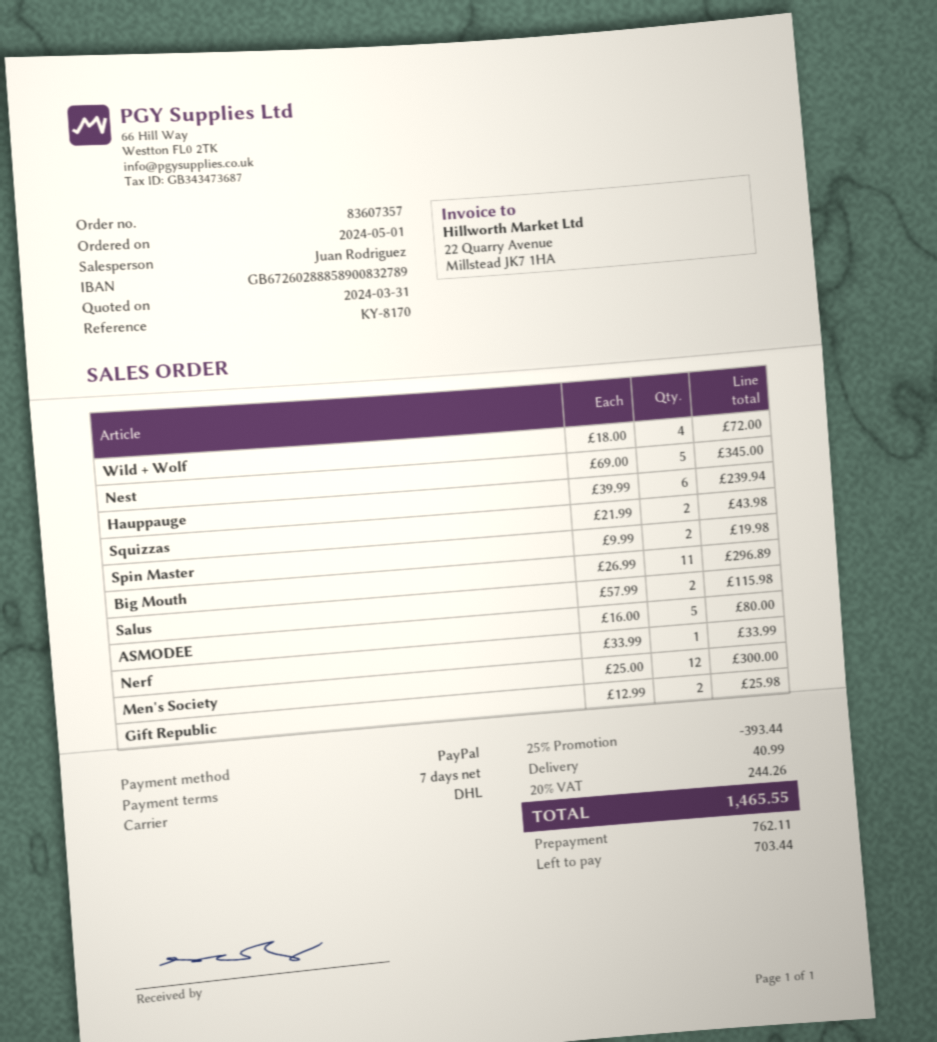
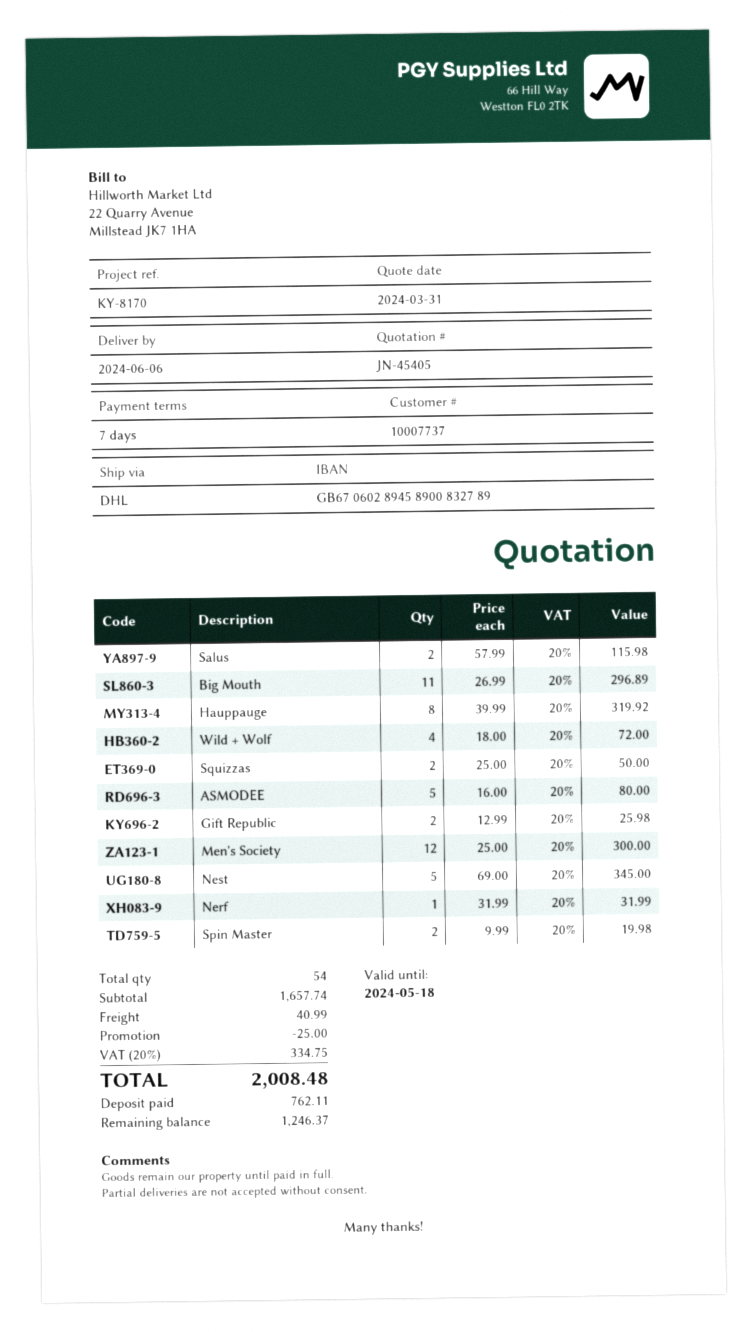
bank account: GB67260288858900832789 -> GB67060289458900832789
Hauppauge: 6 x 39.99 = 239.94 -> 8 x 39.99 = 319.92
Squizzas: 2 x 21.99 = 43.98 -> 2 x 25.00 = 50.00
Nerf: 1 x 33.99 = 33.99 -> 1 x 31.99 = 31.99
discount: 393.44 -> 25.00
tax: 20% = 244.26 -> 20% = 334.75
total: 1465.55 -> 2008.48
balance: 703.44 -> 1246.37

